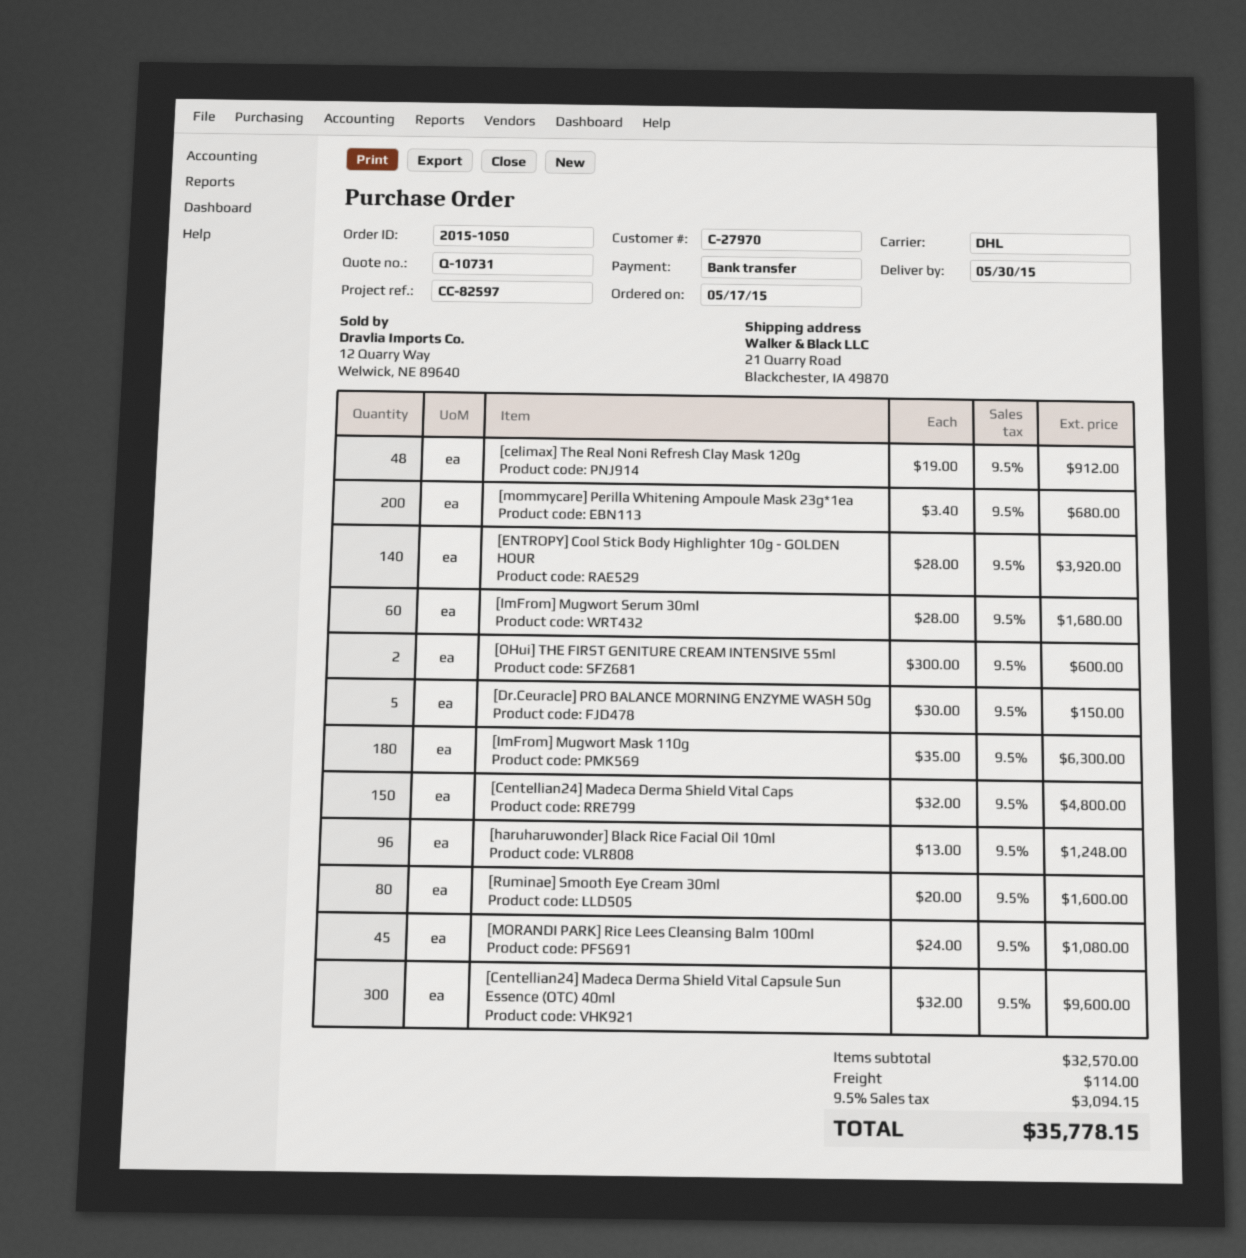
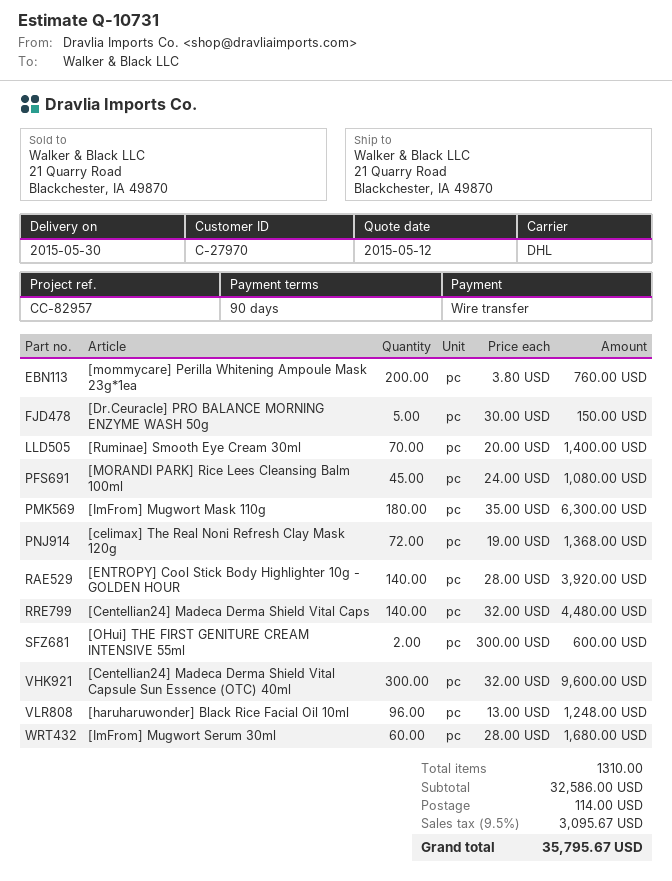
reference: CC-82597 -> CC-82957
[celimax] The Real Noni Refresh Clay Mask 120g: 48 x 19.00 = 912.00 -> 72 x 19.00 = 1368.00
[mommycare] Perilla Whitening Ampoule Mask 23g*1ea: 200 x 3.40 = 680.00 -> 200 x 3.80 = 760.00
[Centellian24] Madeca Derma Shield Vital Caps: 150 x 32.00 = 4800.00 -> 140 x 32.00 = 4480.00
[Ruminae] Smooth Eye Cream 30ml: 80 x 20.00 = 1600.00 -> 70 x 20.00 = 1400.00
subtotal: 32570.00 -> 32586.00
tax: 9.5% = 3094.15 -> 9.5% = 3095.67
total: 35778.15 -> 35795.67

